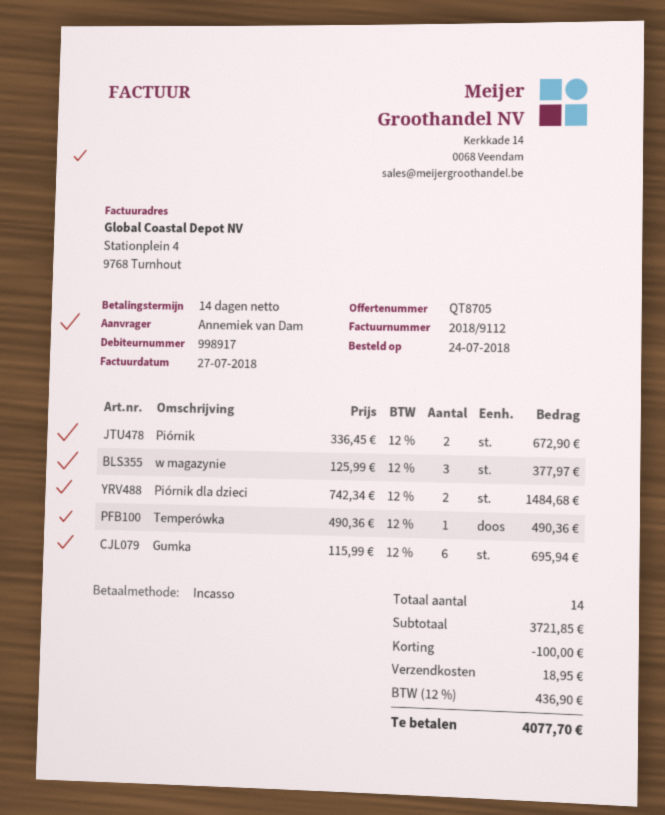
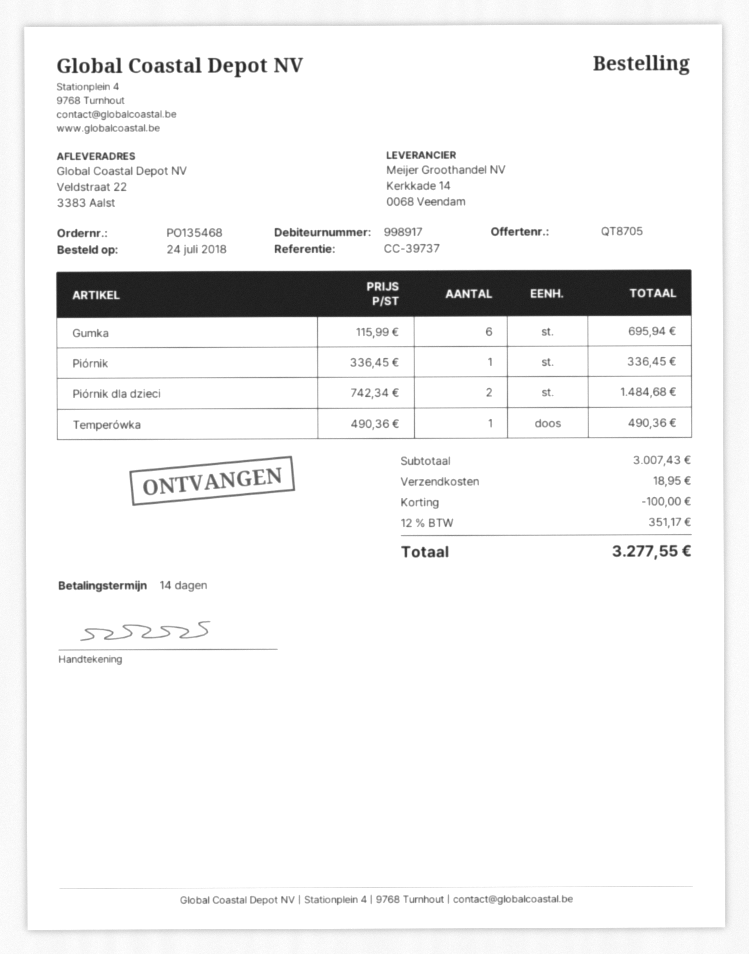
Piórnik: 2 x 336.45 = 672.90 -> 1 x 336.45 = 336.45
w magazynie: 3 x 125.99 = 377.97 -> none
subtotal: 3721.85 -> 3007.43
tax: 12% = 436.90 -> 12% = 351.17
total: 4077.70 -> 3277.55

